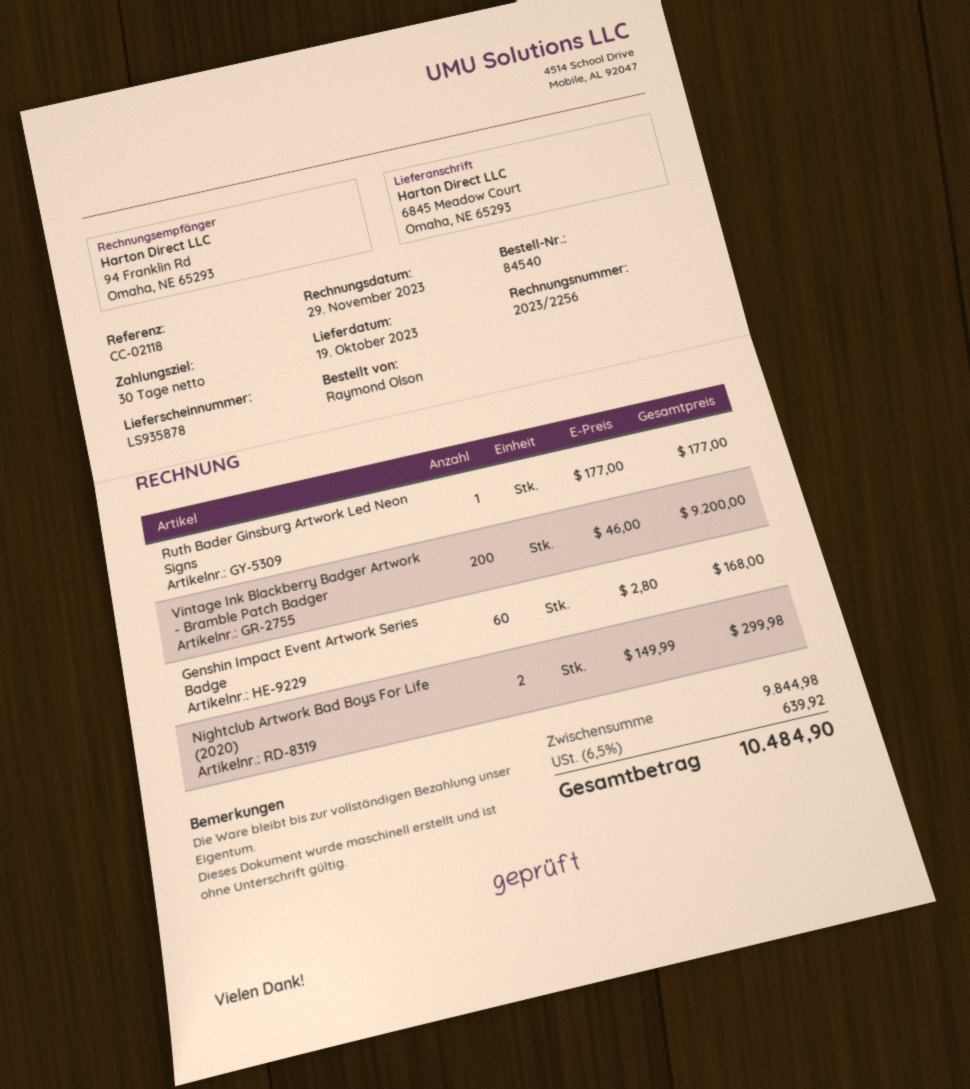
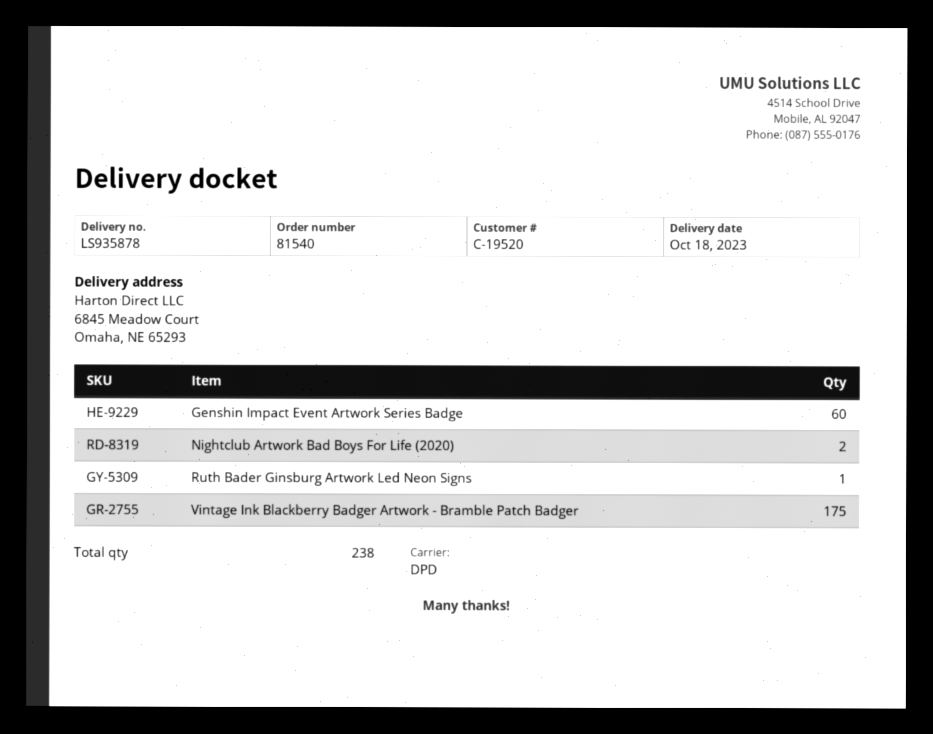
order number: 84540 -> 81540
delivery date: 2023-10-19 -> 2023-10-18
Vintage Ink Blackberry Badger Artwork - Bramble Patch Badger: 200 -> 175

